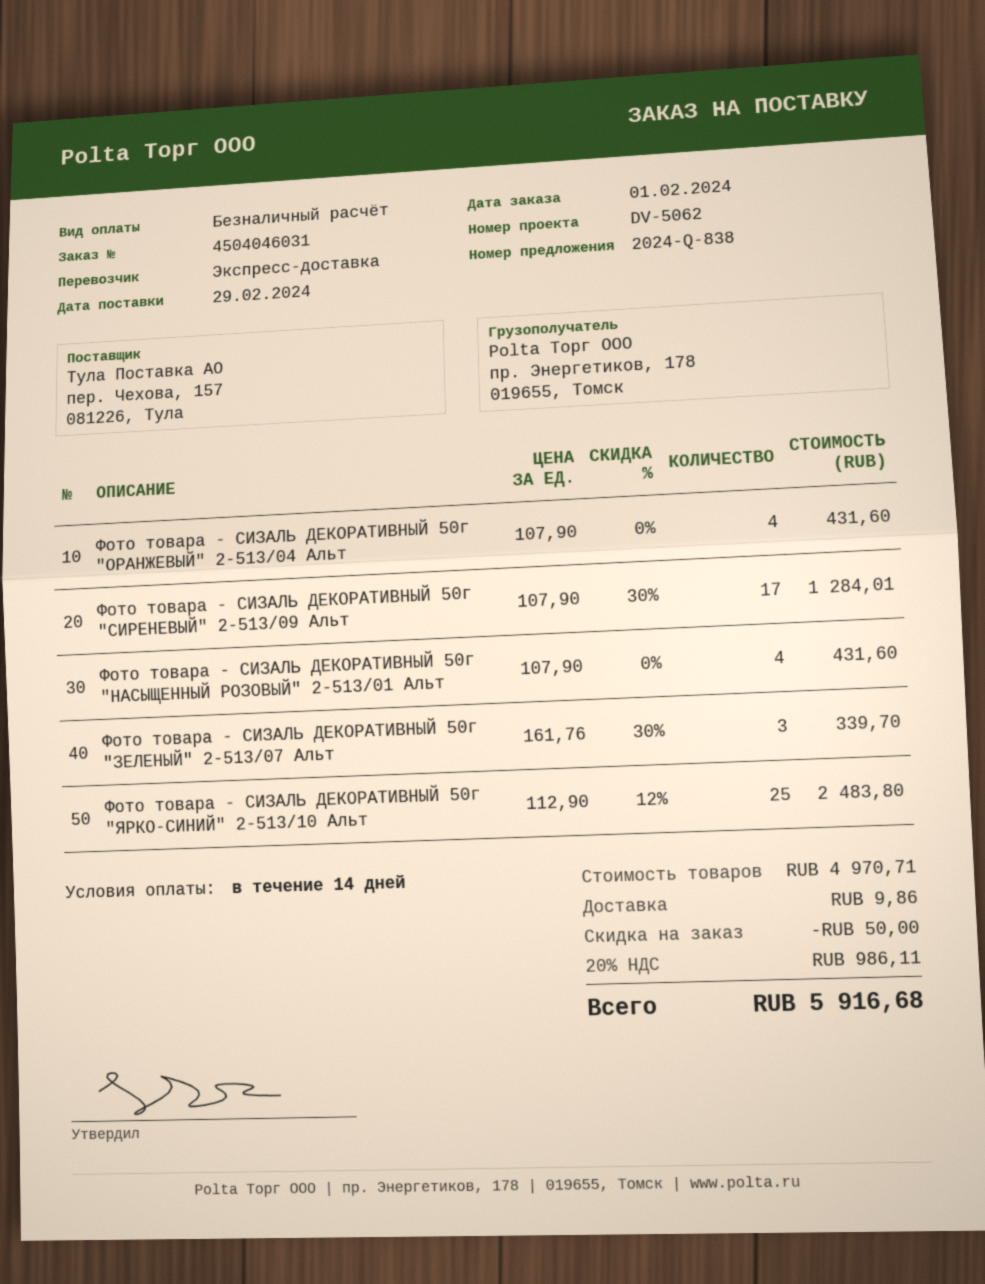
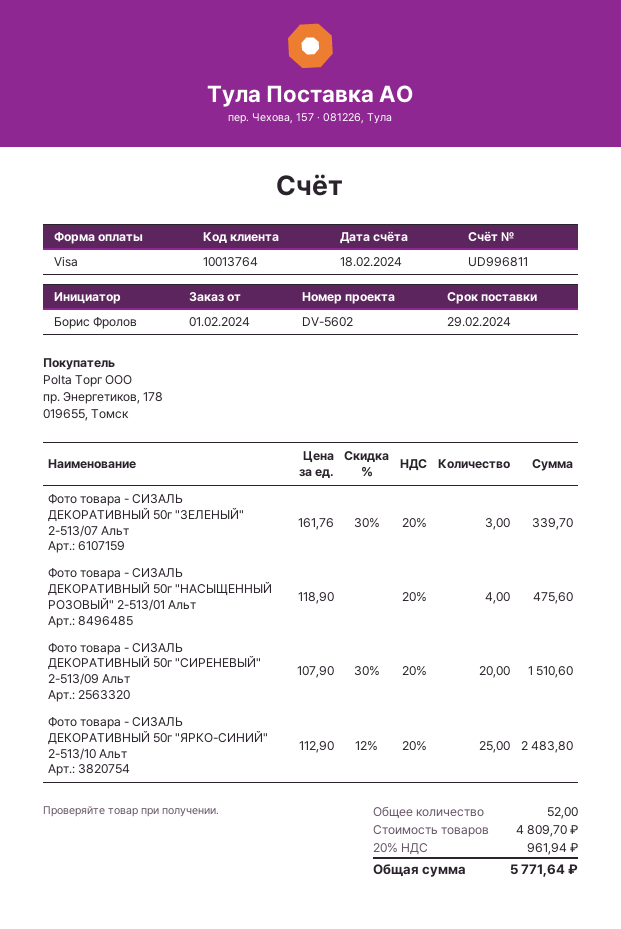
reference: DV-5062 -> DV-5602
payment method: bank transfer -> Visa
Фото товара - СИЗАЛЬ ДЕКОРАТИВНЫЙ 50г "ОРАНЖЕВЫЙ" 2-513/04 Альт: 4 x 107.90 = 431.60 -> none
Фото товара - СИЗАЛЬ ДЕКОРАТИВНЫЙ 50г "СИРЕНЕВЫЙ" 2-513/09 Альт: 17 x 107.90 - 30% = 1284.01 -> 20 x 107.90 - 30% = 1510.60
Фото товара - СИЗАЛЬ ДЕКОРАТИВНЫЙ 50г "НАСЫЩЕННЫЙ РОЗОВЫЙ" 2-513/01 Альт: 4 x 107.90 = 431.60 -> 4 x 118.90 = 475.60
subtotal: 4970.71 -> 4809.70
discount: 50.00 -> none
shipping: 9.86 -> none
tax: 20% = 986.11 -> 20% = 961.94
total: 5916.68 -> 5771.64

